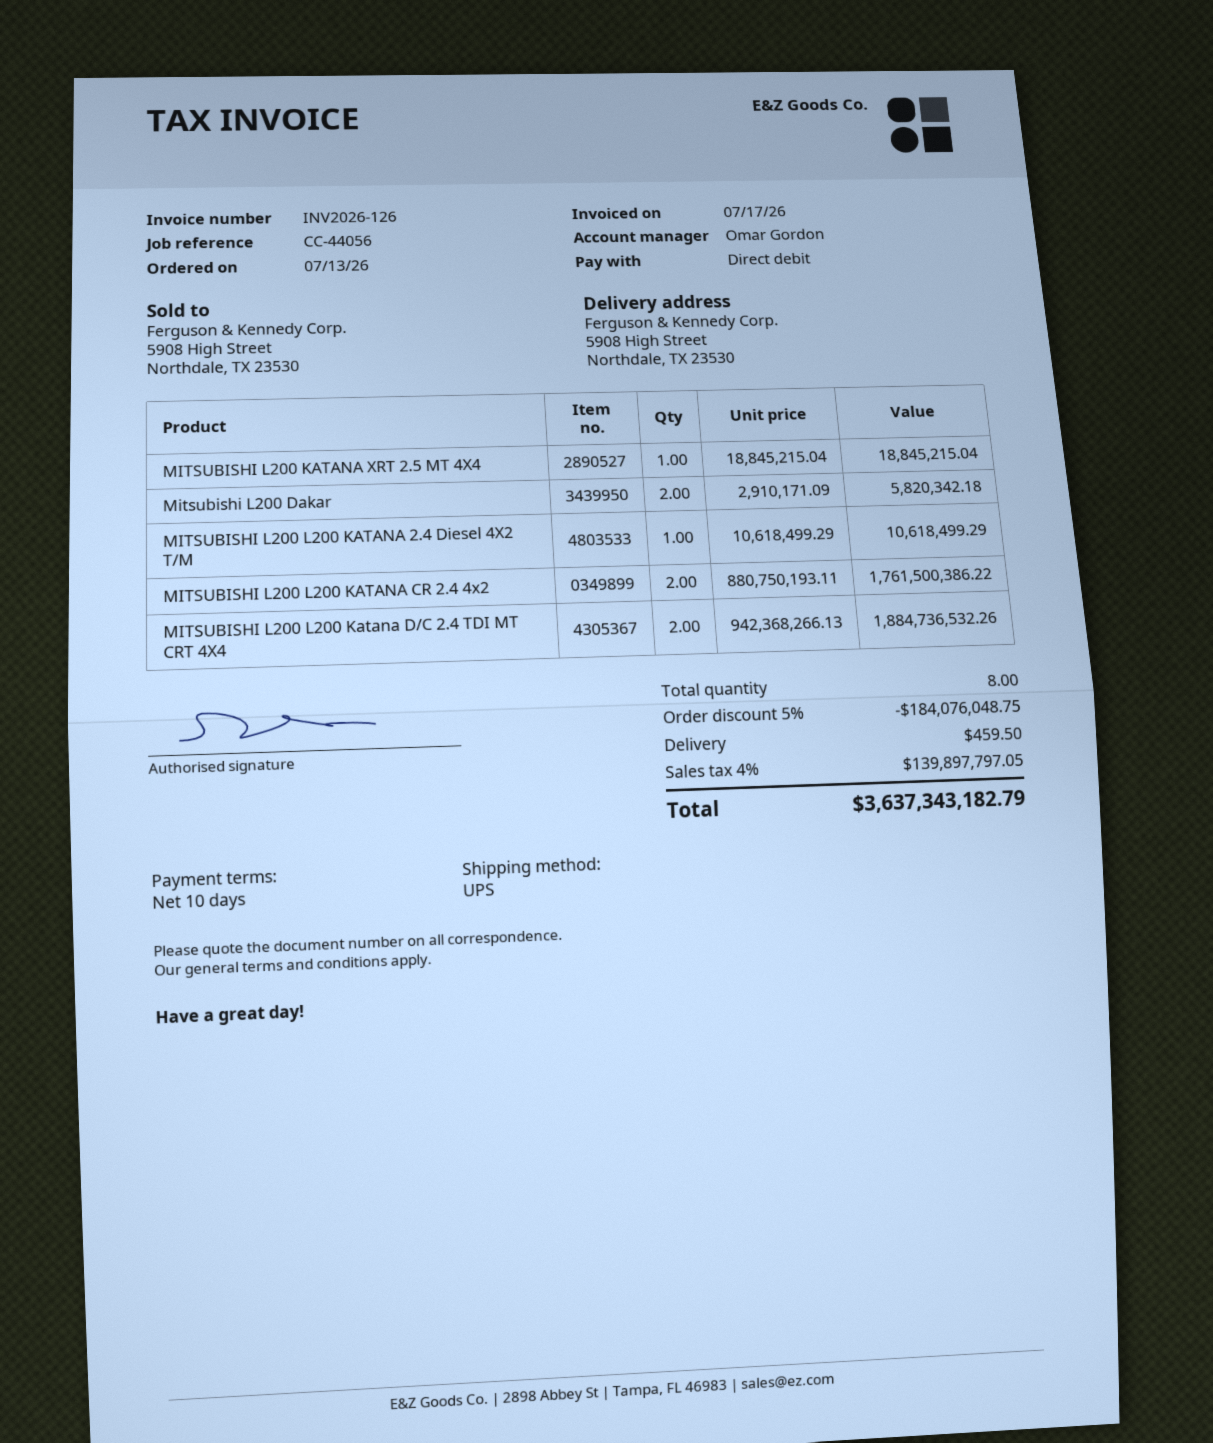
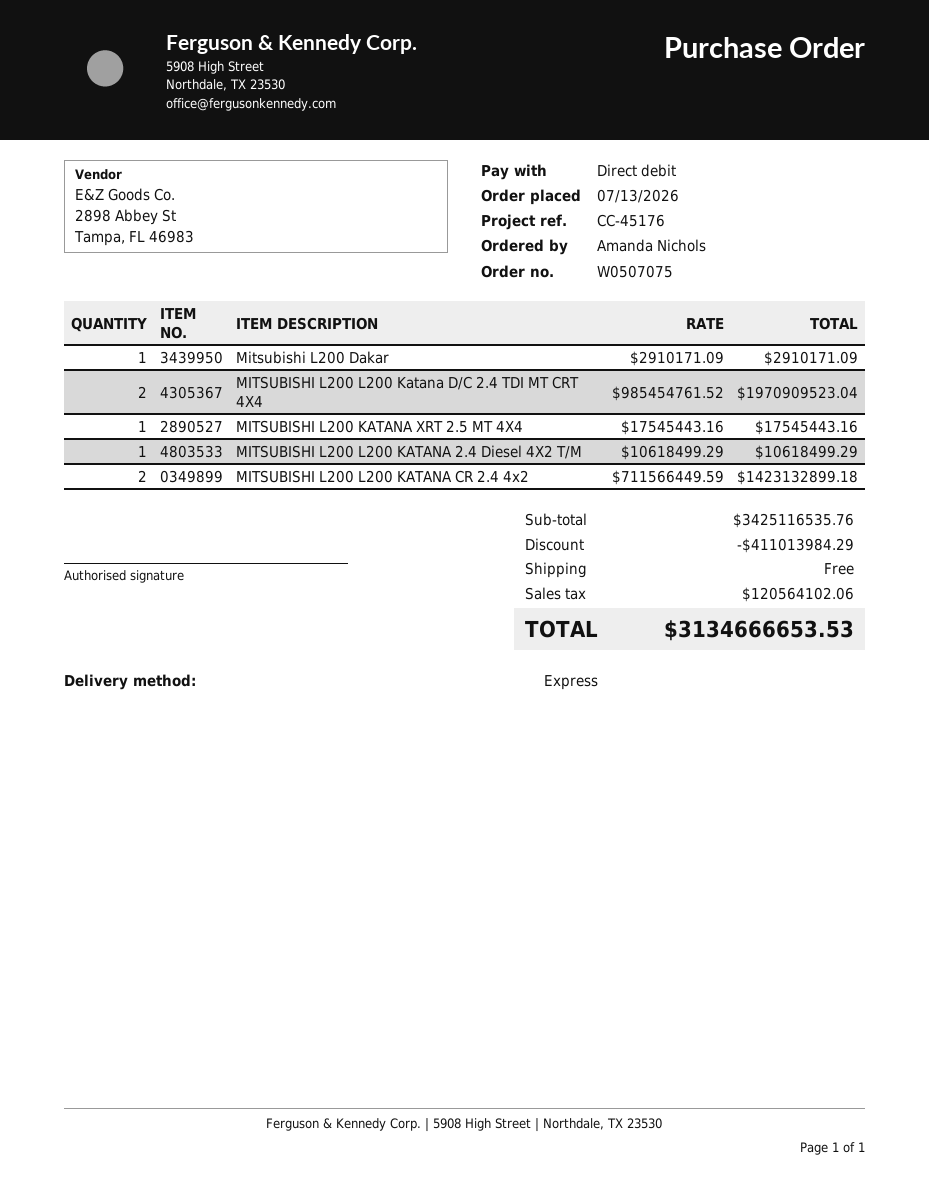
reference: CC-44056 -> CC-45176
shipping method: UPS -> express
MITSUBISHI L200 KATANA XRT 2.5 MT 4X4: 1 x 18845215.04 = 18845215.04 -> 1 x 17545443.16 = 17545443.16
Mitsubishi L200 Dakar: 2 x 2910171.09 = 5820342.18 -> 1 x 2910171.09 = 2910171.09
MITSUBISHI L200 L200 KATANA CR 2.4 4x2: 2 x 880750193.11 = 1761500386.22 -> 2 x 711566449.59 = 1423132899.18
MITSUBISHI L200 L200 Katana D/C 2.4 TDI MT CRT 4X4: 2 x 942368266.13 = 1884736532.26 -> 2 x 985454761.52 = 1970909523.04
discount: 184076048.75 -> 411013984.29
shipping: 459.50 -> 0.00
tax: 139897797.05 -> 120564102.06
total: 3637343182.79 -> 3134666653.53

